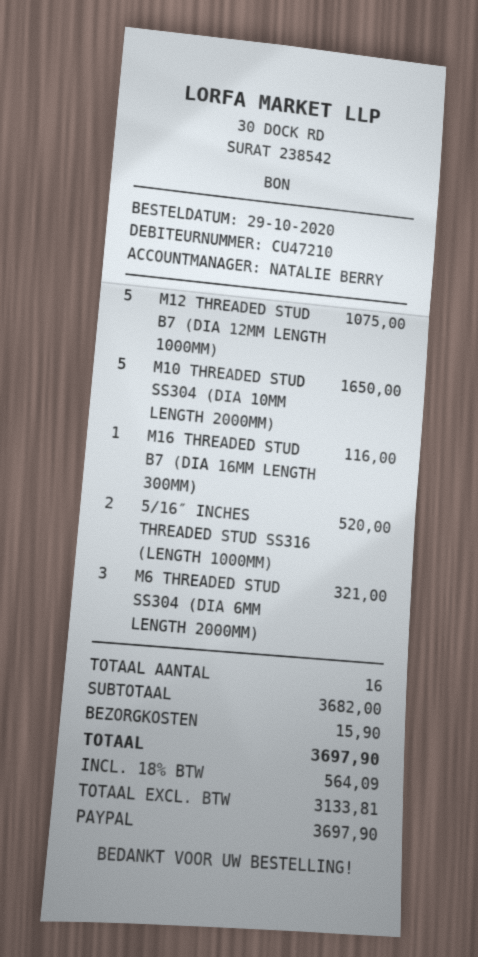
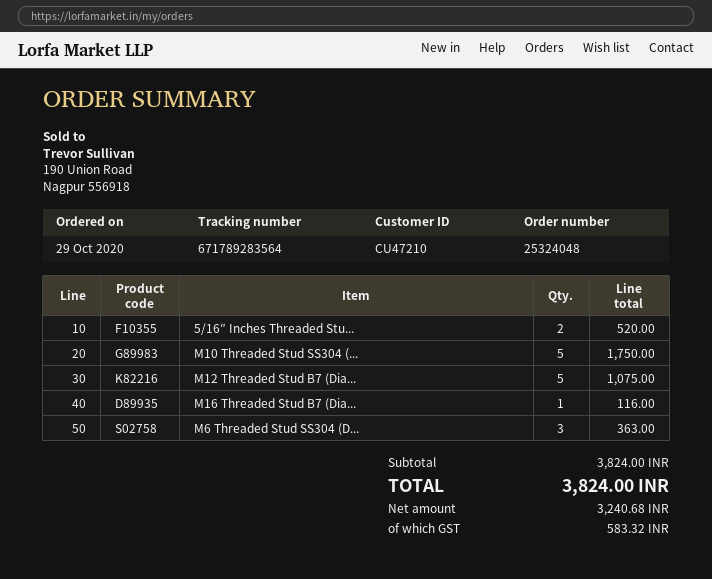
M10 THREADED STUD SS304 (DIA 10MM LENGTH 2000MM): 5 for 1650.00 -> 5 for 1750.00
M6 THREADED STUD SS304 (DIA 6MM LENGTH 2000MM): 3 for 321.00 -> 3 for 363.00
subtotal: 3682.00 -> 3824.00
shipping: 15.90 -> none
net: 3133.81 -> 3240.68
tax: 564.09 -> 583.32
total: 3697.90 -> 3824.00

